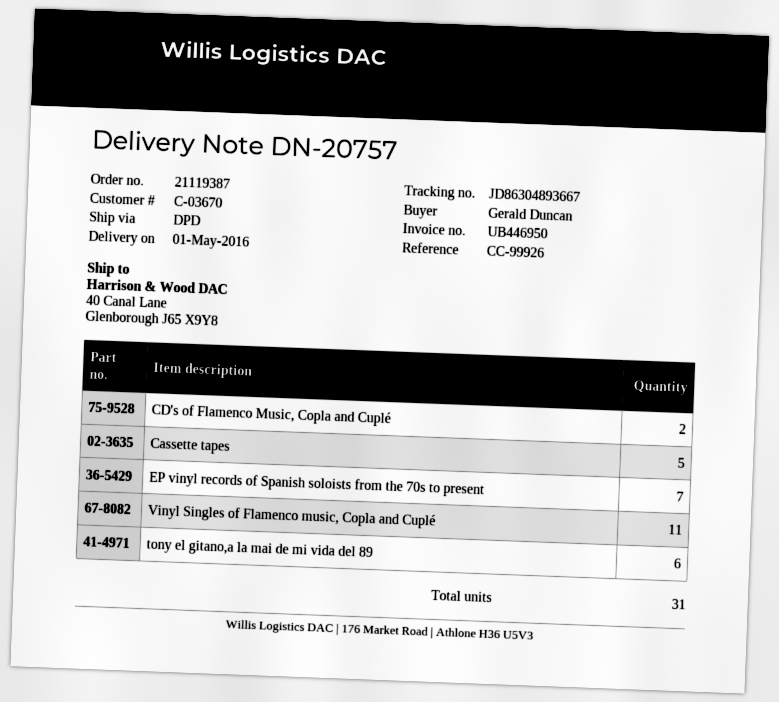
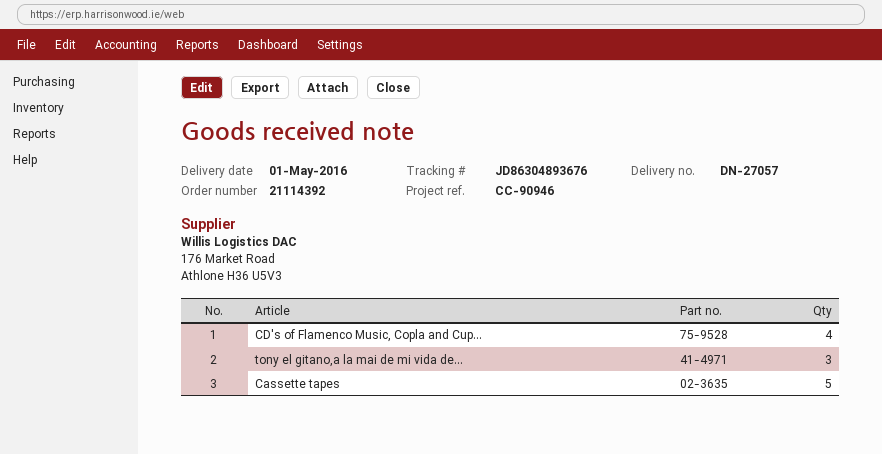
order number: 21119387 -> 21114392
delivery note number: DN-20757 -> DN-27057
reference: CC-99926 -> CC-90946
tracking number: JD86304893667 -> JD86304893676
CD's of Flamenco Music, Copla and Cuplé: 2 -> 4
EP vinyl records of Spanish soloists from the 70s to present: 7 -> none
Vinyl Singles of Flamenco music, Copla and Cuplé: 11 -> none
tony el gitano,a la mai de mi vida del 89: 6 -> 3

